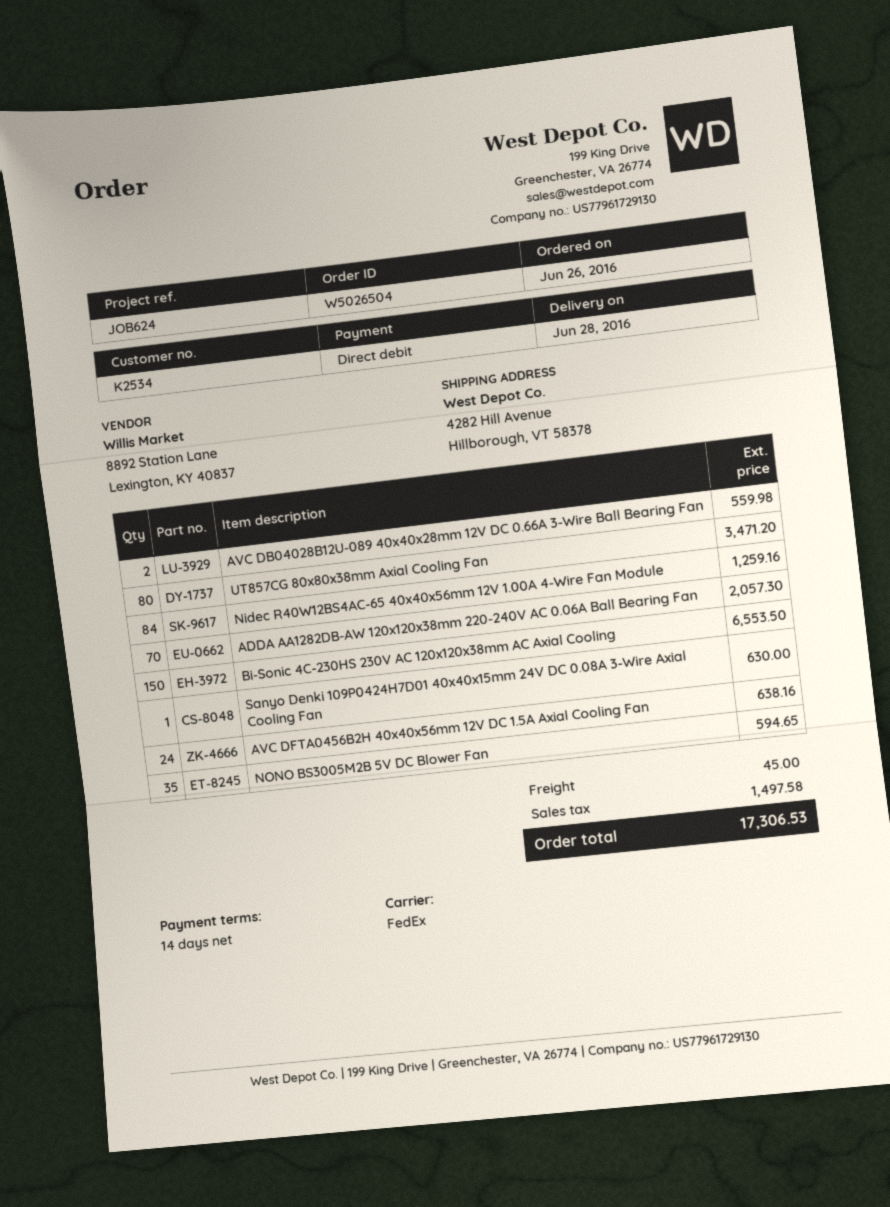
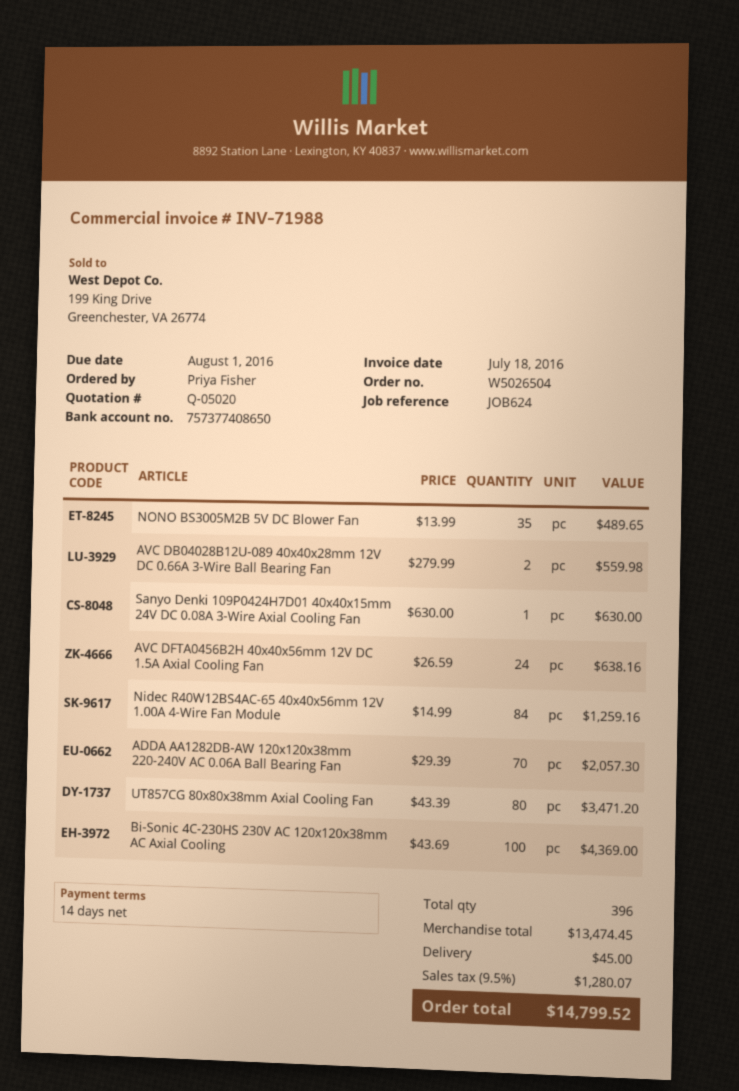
Bi-Sonic 4C-230HS 230V AC 120x120x38mm AC Axial Cooling: 150 for 6553.50 -> 100 for 4369.00
NONO BS3005M2B 5V DC Blower Fan: 35 for 594.65 -> 35 for 489.65
tax: 1497.58 -> 1280.07
total: 17306.53 -> 14799.52

